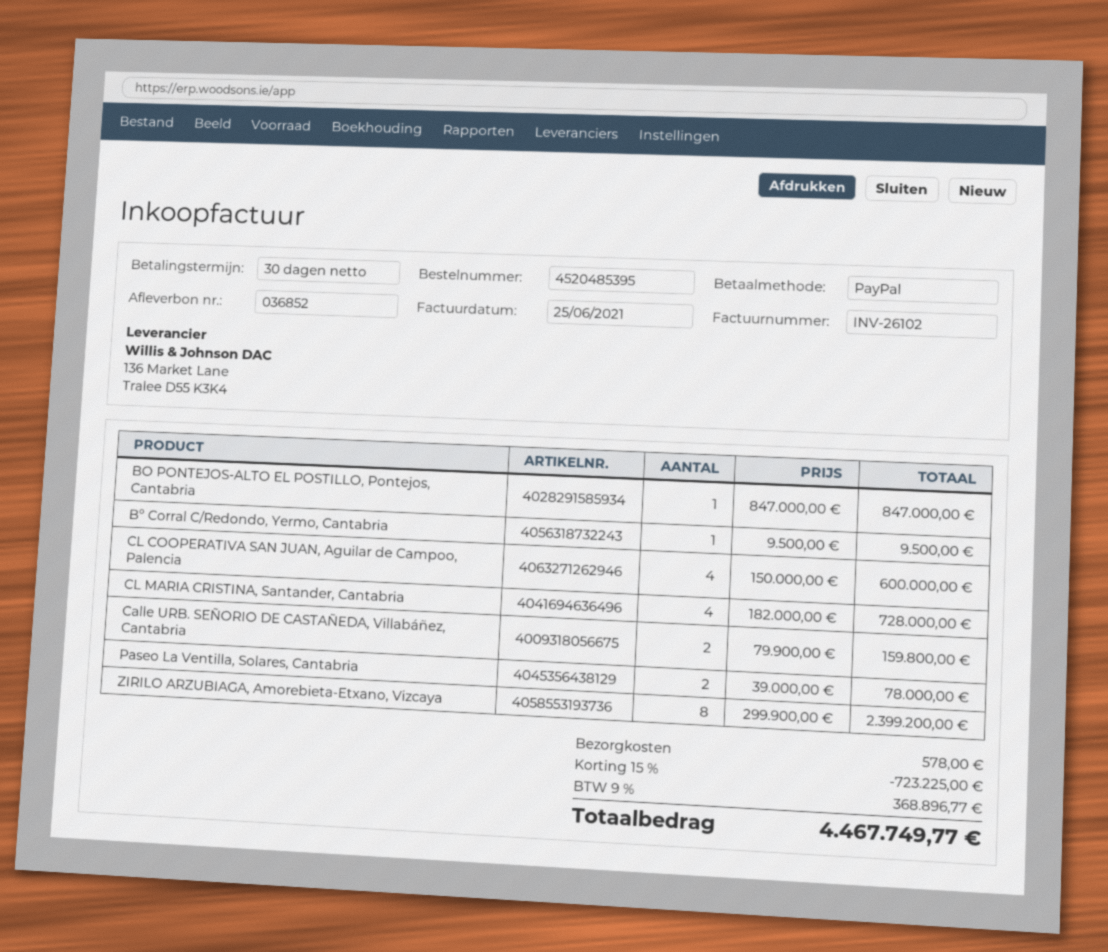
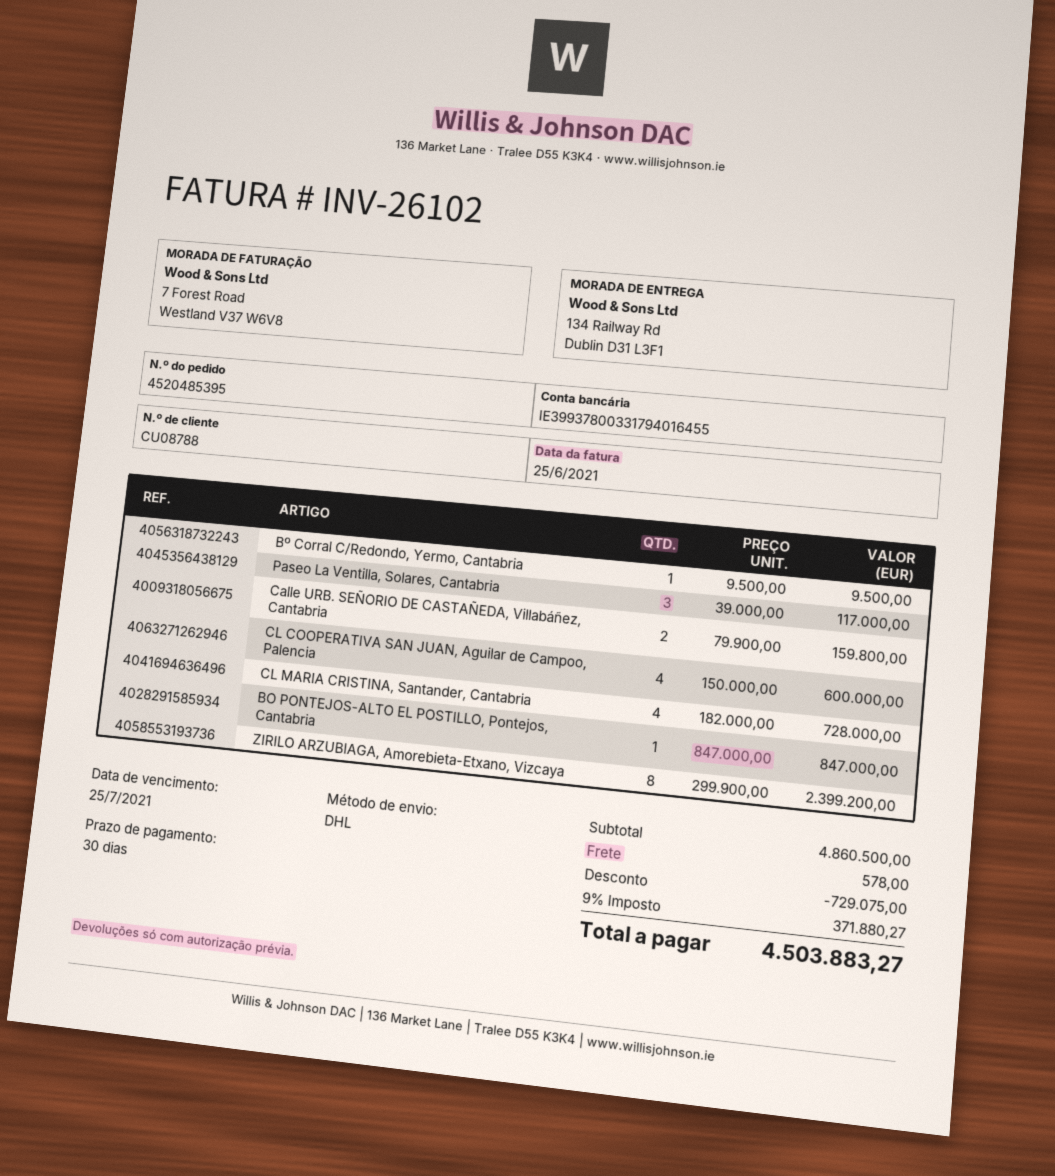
Paseo La Ventilla, Solares, Cantabria: 2 x 39000.00 = 78000.00 -> 3 x 39000.00 = 117000.00
discount: 723225.00 -> 729075.00
tax: 9% = 368896.77 -> 9% = 371880.27
total: 4467749.77 -> 4503883.27

